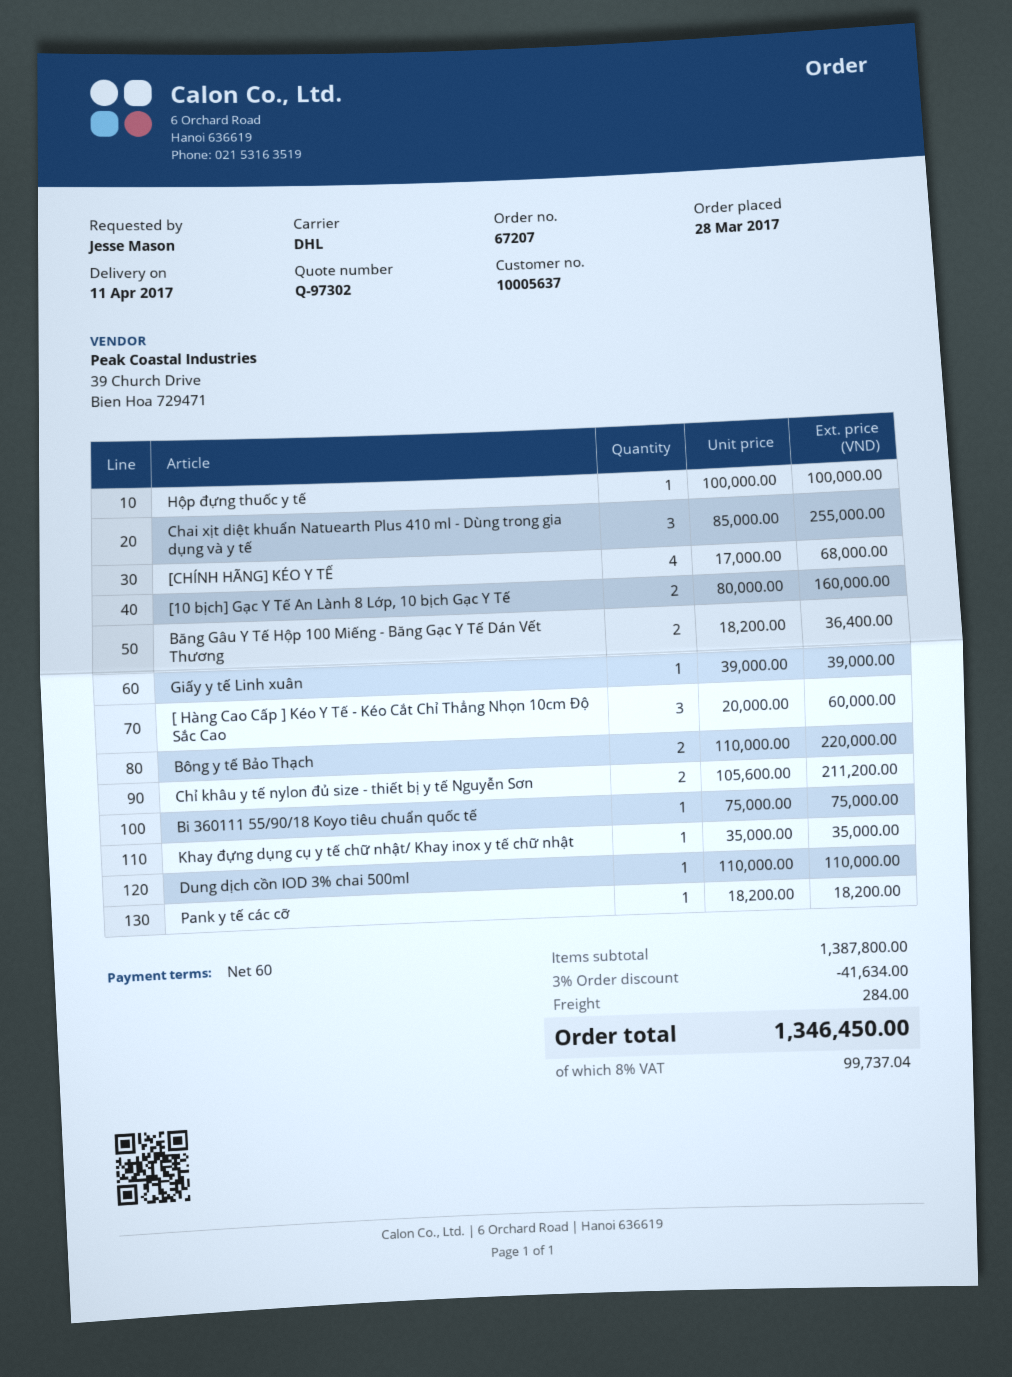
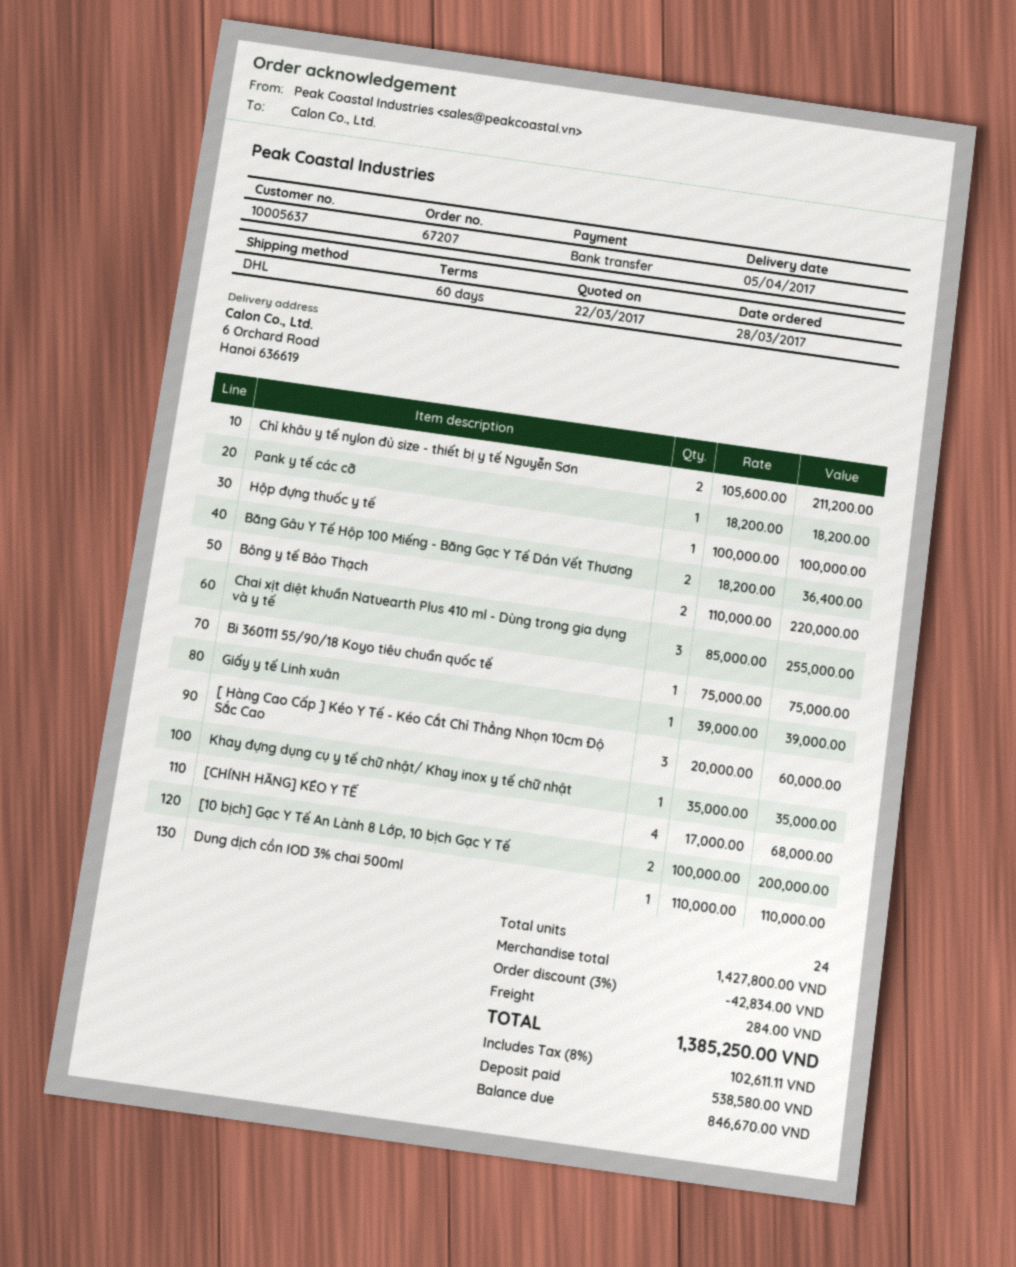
delivery date: 2017-04-11 -> 2017-04-05
[10 bịch] Gạc Y Tế An Lành 8 Lớp, 10 bịch Gạc Y Tế: 2 x 80000.00 = 160000.00 -> 2 x 100000.00 = 200000.00
subtotal: 1387800.00 -> 1427800.00
discount: 3% = 41634.00 -> 3% = 42834.00
tax: 8% = 99737.04 -> 8% = 102611.11
total: 1346450.00 -> 1385250.00

